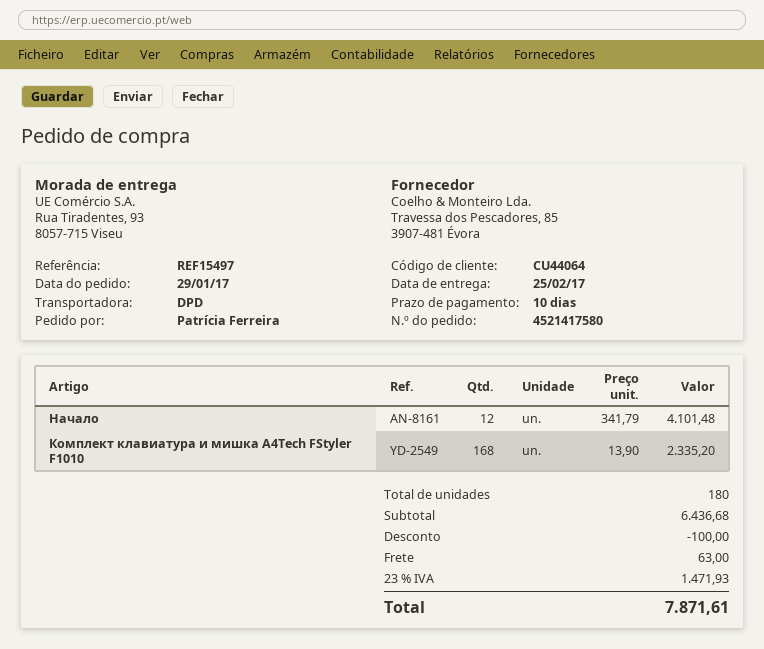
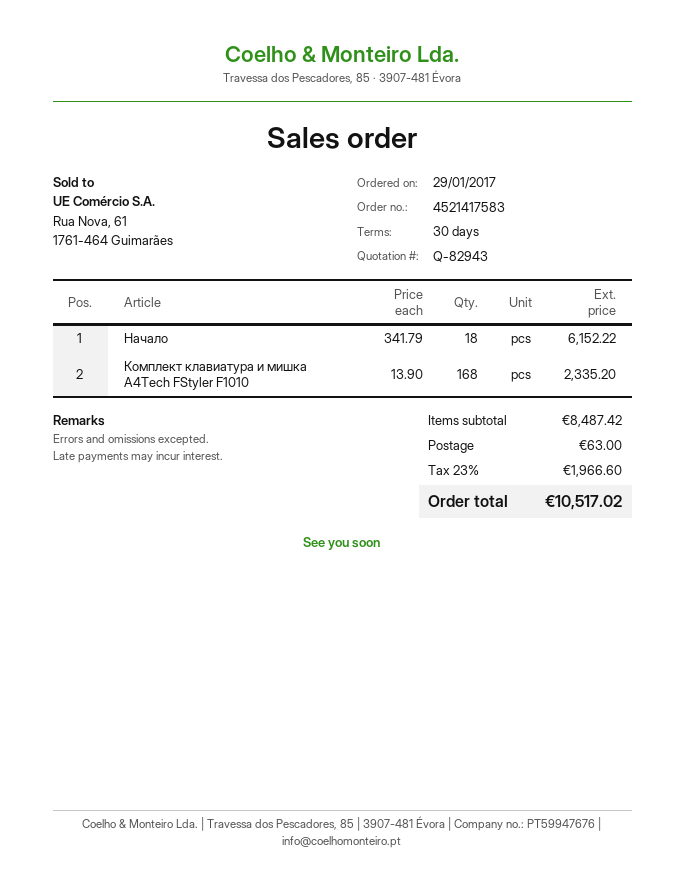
order number: 4521417580 -> 4521417583
payment terms: 10 days -> 30 days
Начало: 12 x 341.79 = 4101.48 -> 18 x 341.79 = 6152.22
subtotal: 6436.68 -> 8487.42
discount: 100.00 -> none
tax: 23% = 1471.93 -> 23% = 1966.60
total: 7871.61 -> 10517.02

